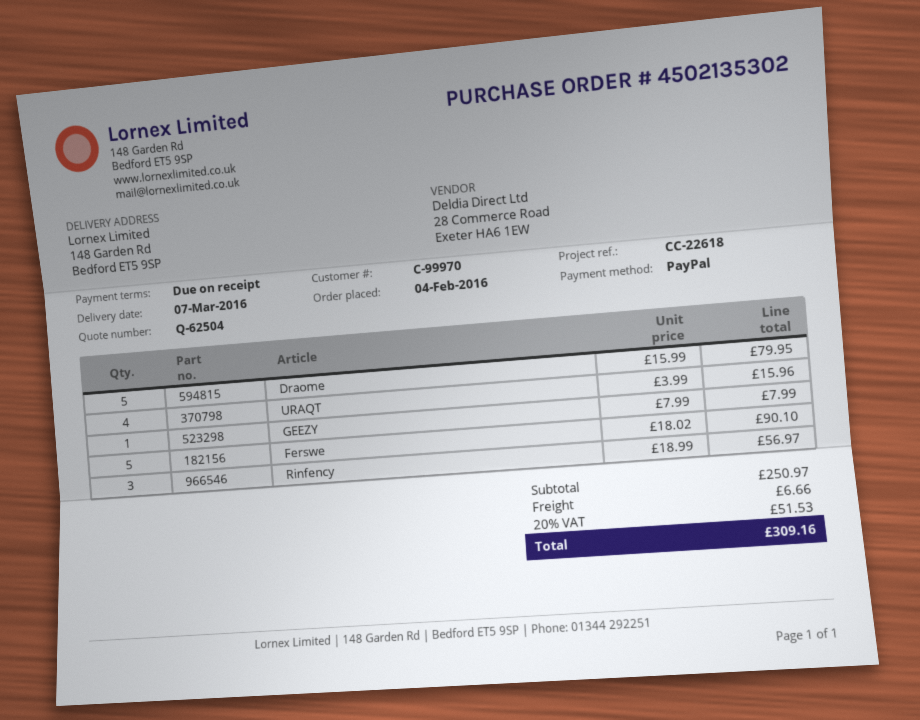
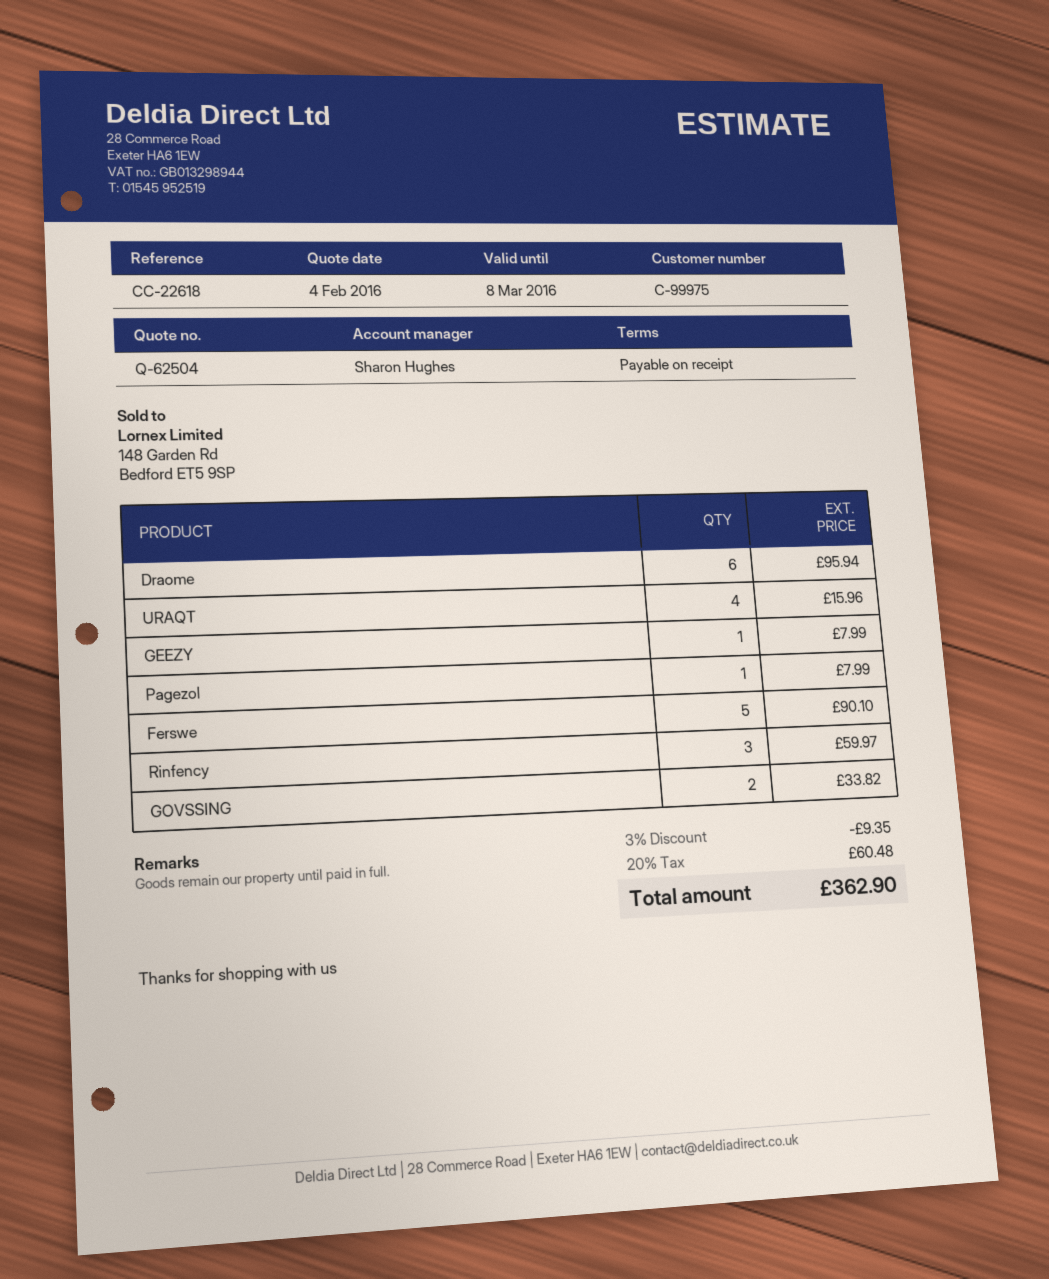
customer number: C-99970 -> C-99975
Draome: 5 for 79.95 -> 6 for 95.94
Rinfency: 3 for 56.97 -> 3 for 59.97
Pagezol: none -> 1 for 7.99
GOVSSING: none -> 2 for 33.82
discount: none -> 3% = 9.35
shipping: 6.66 -> none
tax: 20% = 51.53 -> 20% = 60.48
total: 309.16 -> 362.90

